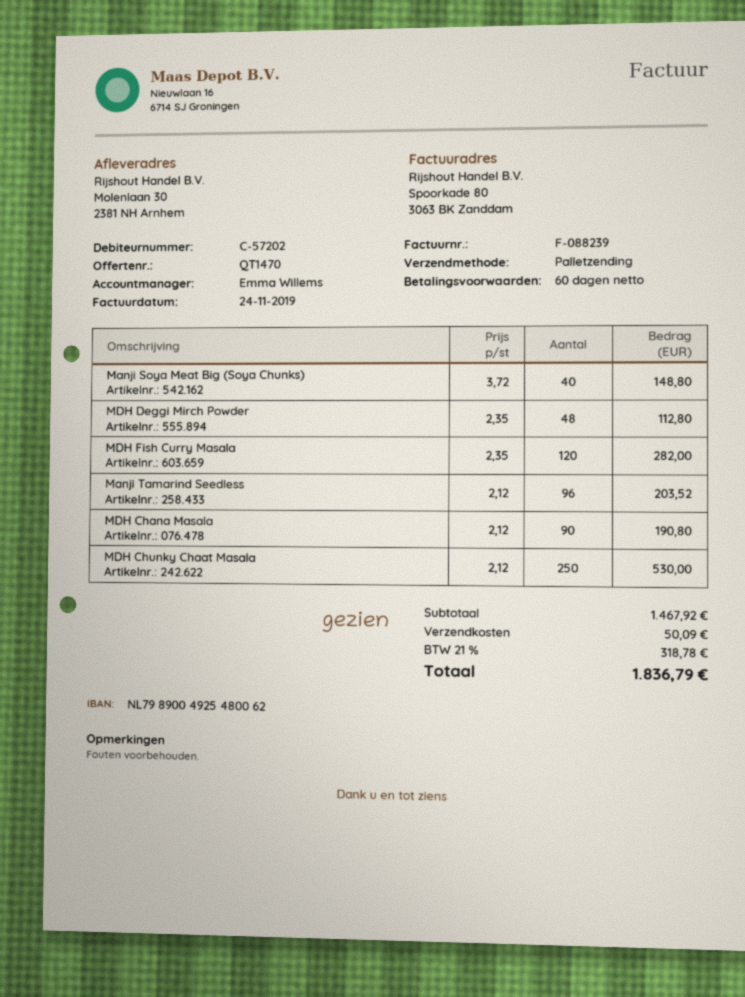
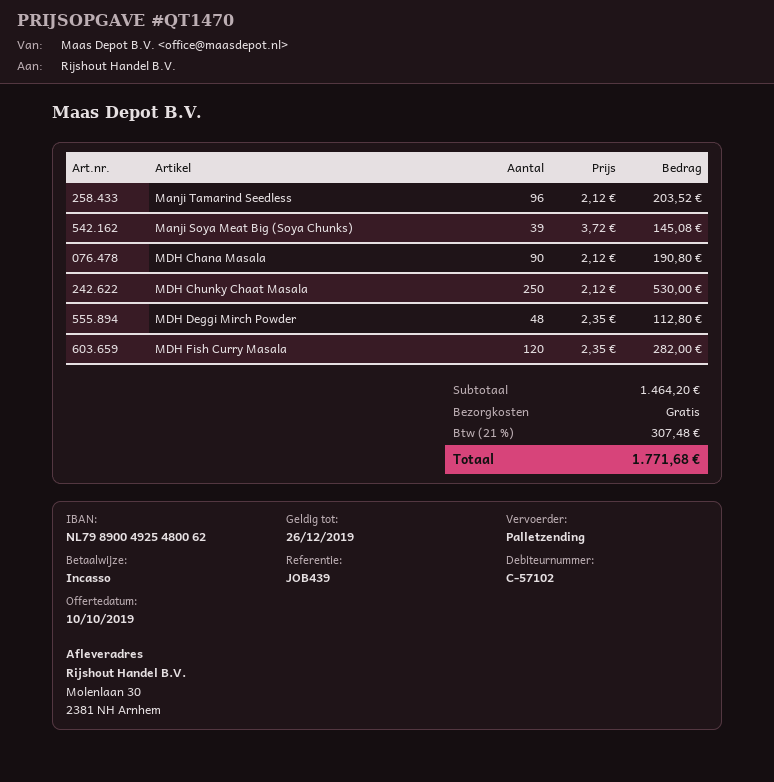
customer number: C-57202 -> C-57102
Manji Soya Meat Big (Soya Chunks): 40 x 3.72 = 148.80 -> 39 x 3.72 = 145.08
subtotal: 1467.92 -> 1464.20
shipping: 50.09 -> 0.00
tax: 21% = 318.78 -> 21% = 307.48
total: 1836.79 -> 1771.68

